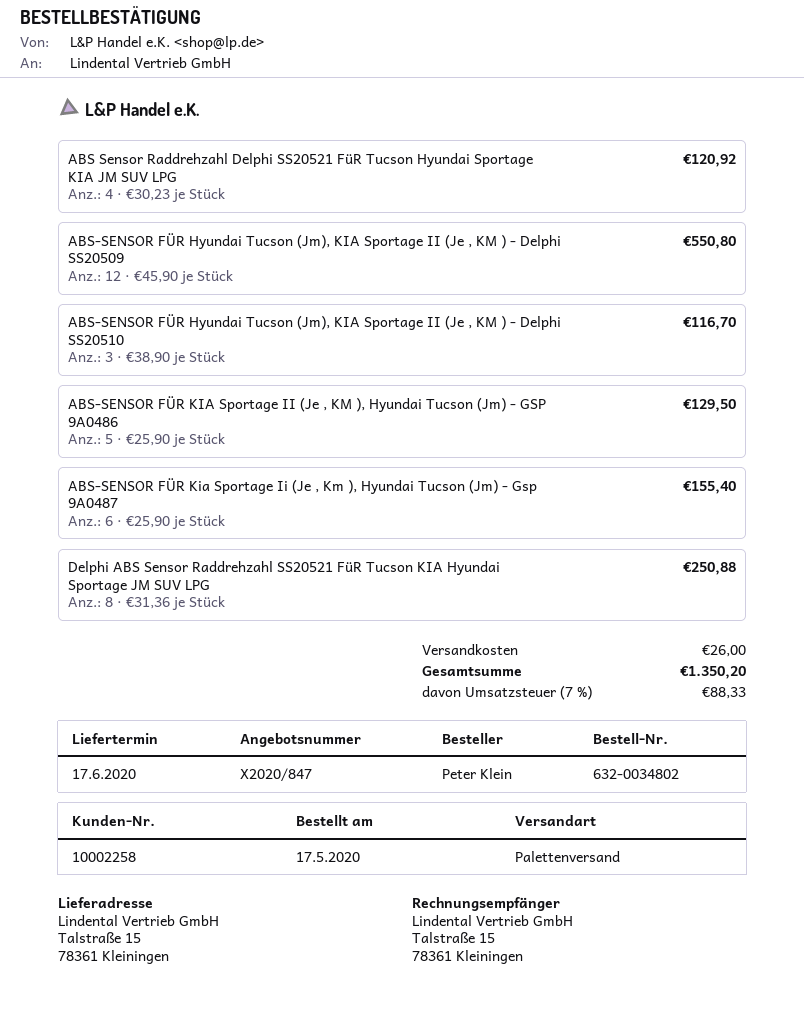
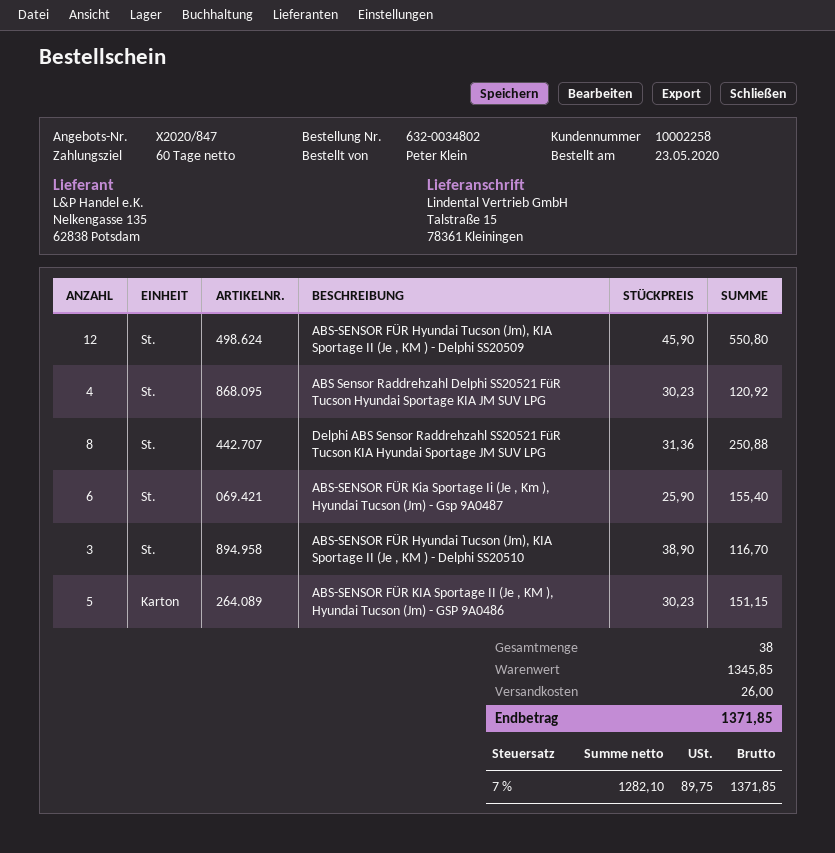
order date: 2020-05-17 -> 2020-05-23
ABS-SENSOR FÜR KIA Sportage II (Je , KM ), Hyundai Tucson (Jm) - GSP 9A0486: 5 x 25.90 = 129.50 -> 5 x 30.23 = 151.15
tax: 7% = 88.33 -> 7% = 89.75
total: 1350.20 -> 1371.85

